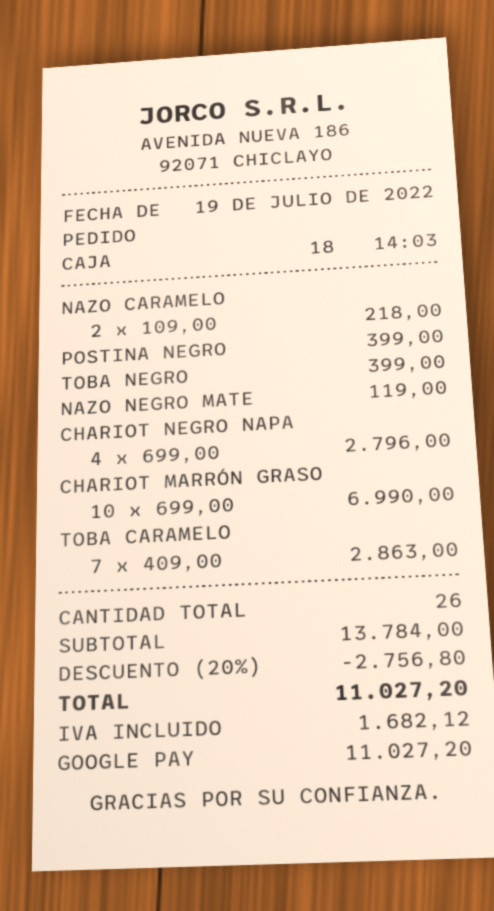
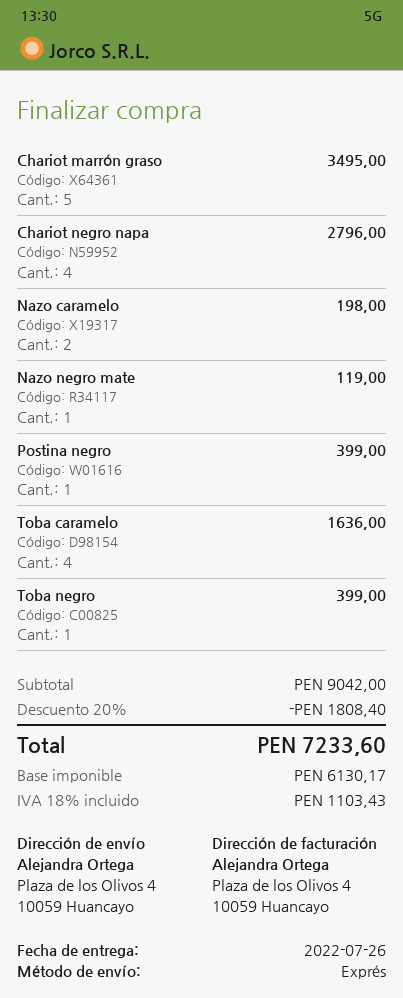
NAZO CARAMELO: 2 for 218.00 -> 2 for 198.00
CHARIOT MARRÓN GRASO: 10 for 6990.00 -> 5 for 3495.00
TOBA CARAMELO: 7 for 2863.00 -> 4 for 1636.00
subtotal: 13784.00 -> 9042.00
discount: 20% = 2756.80 -> 20% = 1808.40
tax: 1682.12 -> 1103.43
total: 11027.20 -> 7233.60

